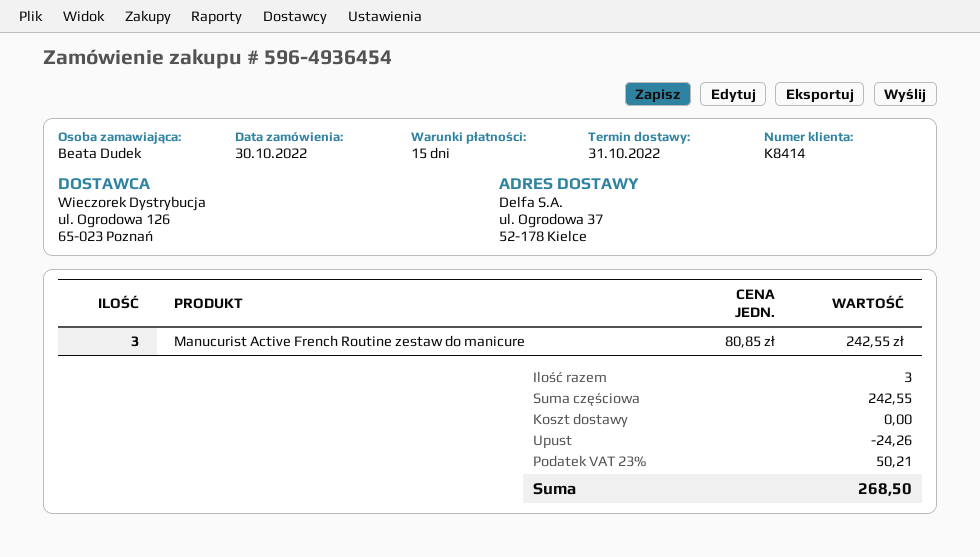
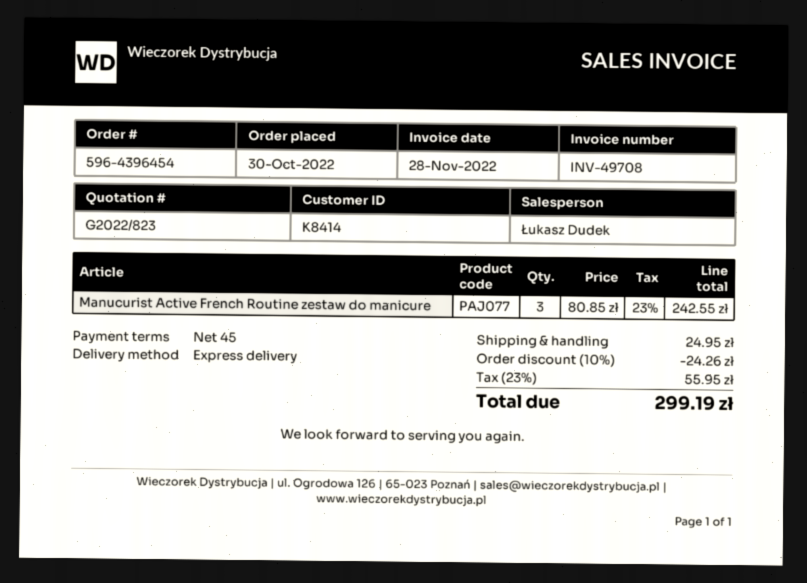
order number: 596-4936454 -> 596-4396454
payment terms: 15 days -> 45 days
shipping: 0.00 -> 24.95
tax: 23% = 50.21 -> 23% = 55.95
total: 268.50 -> 299.19

